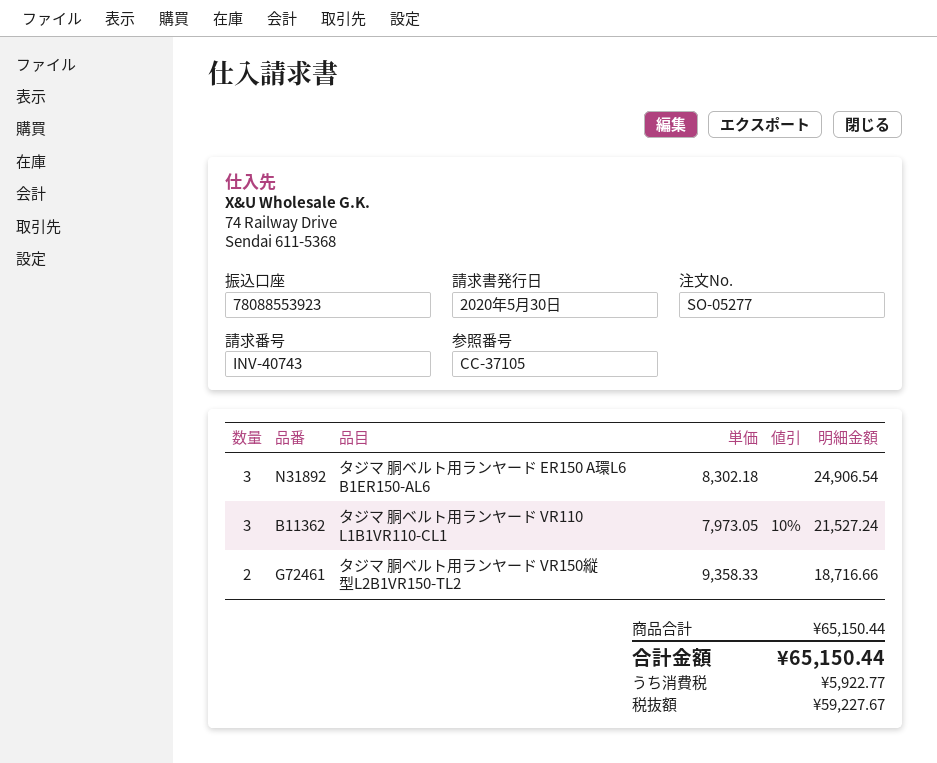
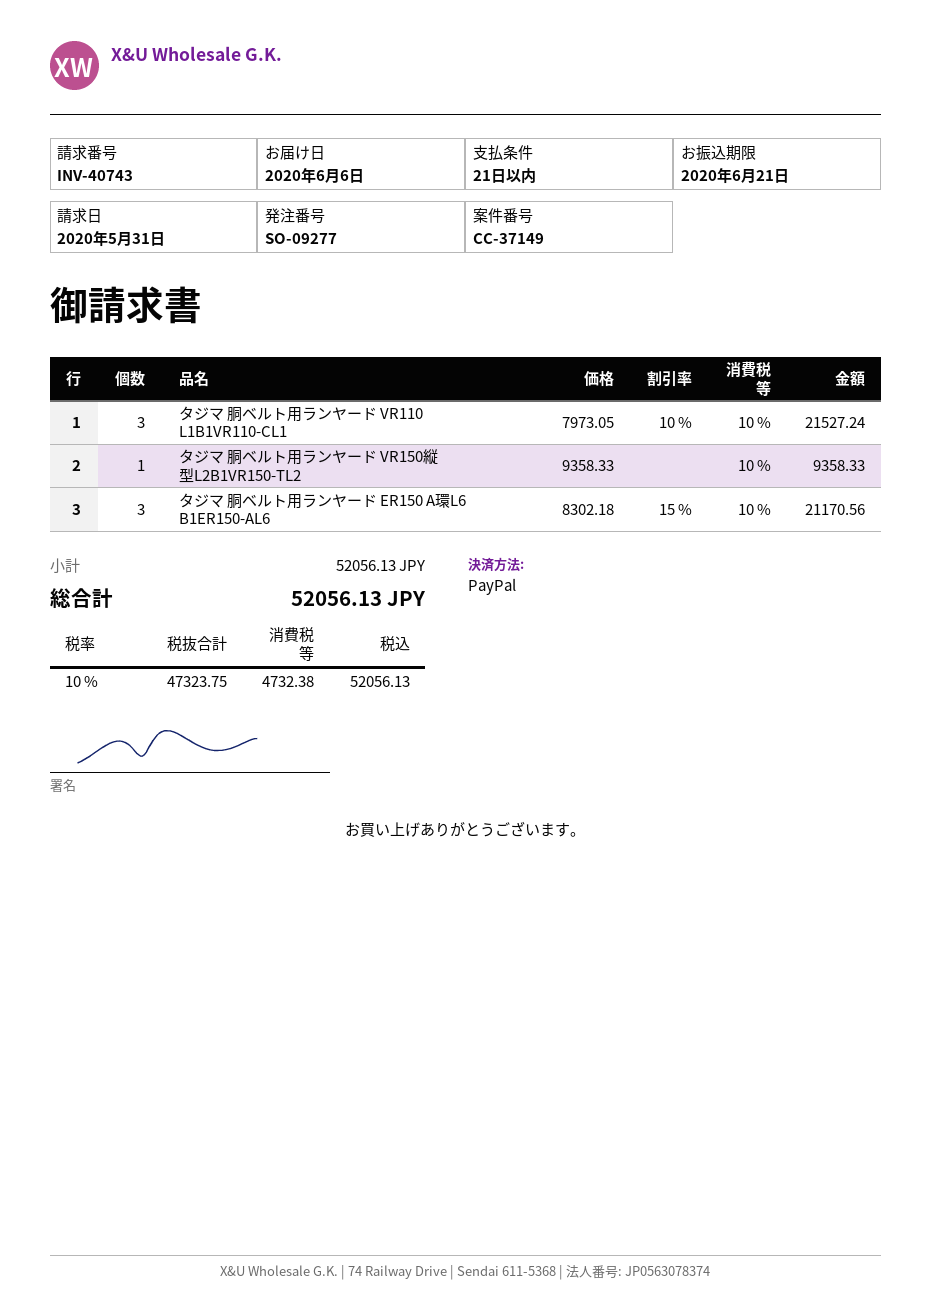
order number: SO-05277 -> SO-09277
invoice date: 2020-05-30 -> 2020-05-31
reference: CC-37105 -> CC-37149
タジマ 胴ベルト用ランヤード ER150 A環L6 B1ER150-AL6: 3 x 8302.18 = 24906.54 -> 3 x 8302.18 - 15% = 21170.56
タジマ 胴ベルト用ランヤード VR150縦型L2B1VR150-TL2: 2 x 9358.33 = 18716.66 -> 1 x 9358.33 = 9358.33
subtotal: 65150.44 -> 52056.13
net: 59227.67 -> 47323.75
tax: 5922.77 -> 4732.38
total: 65150.44 -> 52056.13

